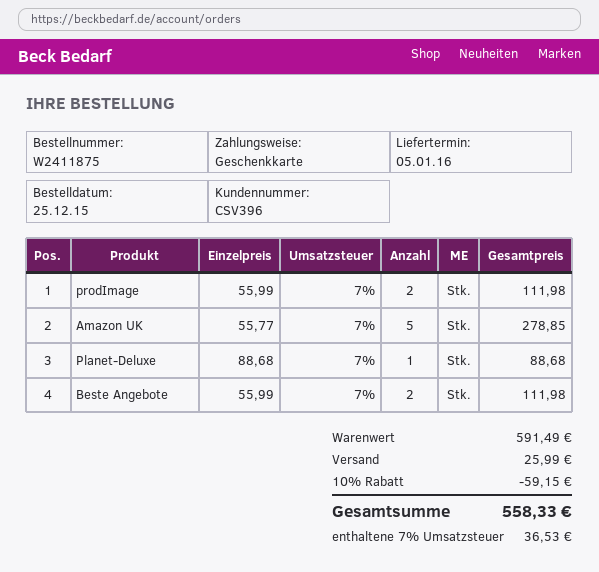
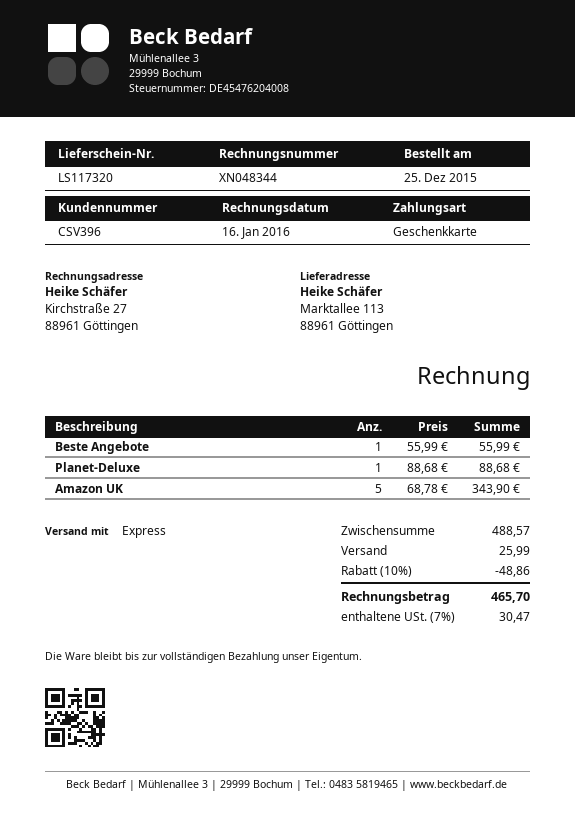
prodImage: 2 x 55.99 = 111.98 -> none
Amazon UK: 5 x 55.77 = 278.85 -> 5 x 68.78 = 343.90
Beste Angebote: 2 x 55.99 = 111.98 -> 1 x 55.99 = 55.99
subtotal: 591.49 -> 488.57
discount: 10% = 59.15 -> 10% = 48.86
tax: 7% = 36.53 -> 7% = 30.47
total: 558.33 -> 465.70

